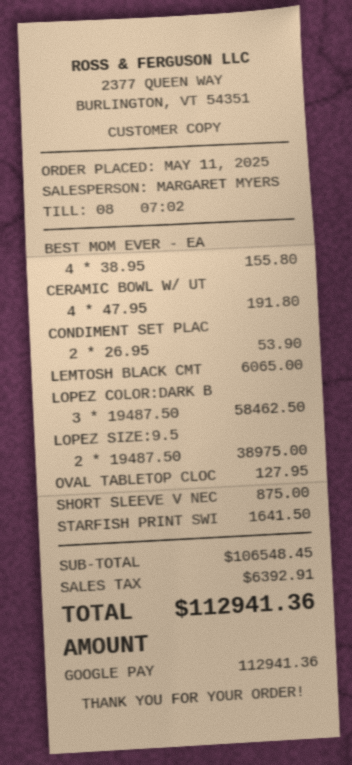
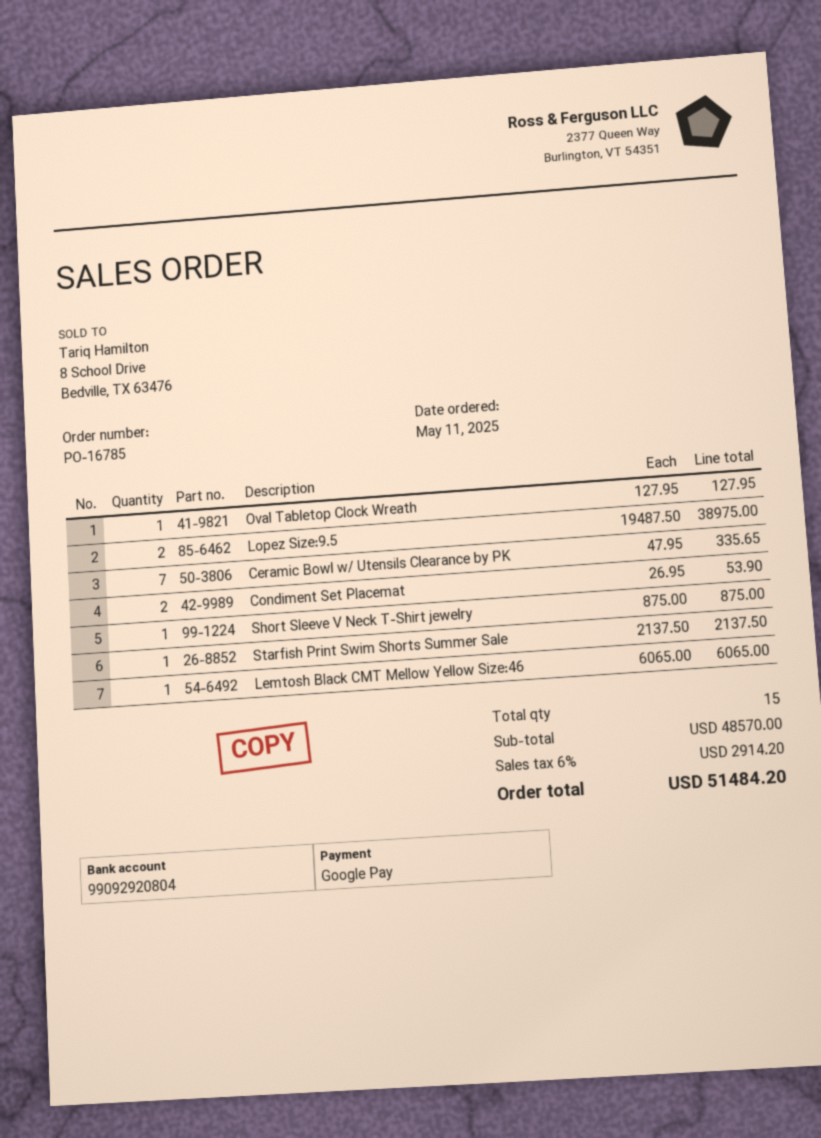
BEST MOM EVER - EA: 4 x 38.95 = 155.80 -> none
CERAMIC BOWL W/ UT: 4 x 47.95 = 191.80 -> 7 x 47.95 = 335.65
LOPEZ COLOR:DARK B: 3 x 19487.50 = 58462.50 -> none
STARFISH PRINT SWI: 1 x 1641.50 = 1641.50 -> 1 x 2137.50 = 2137.50
subtotal: 106548.45 -> 48570.00
tax: 6392.91 -> 2914.20
total: 112941.36 -> 51484.20

